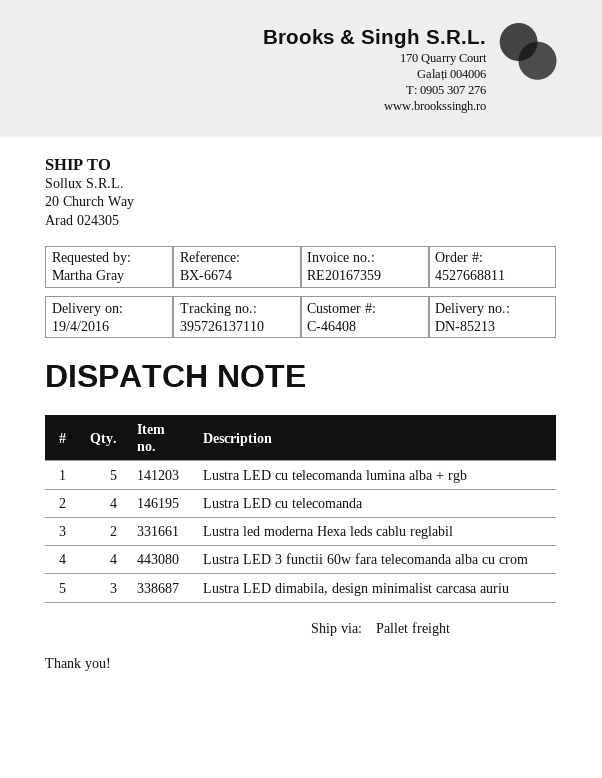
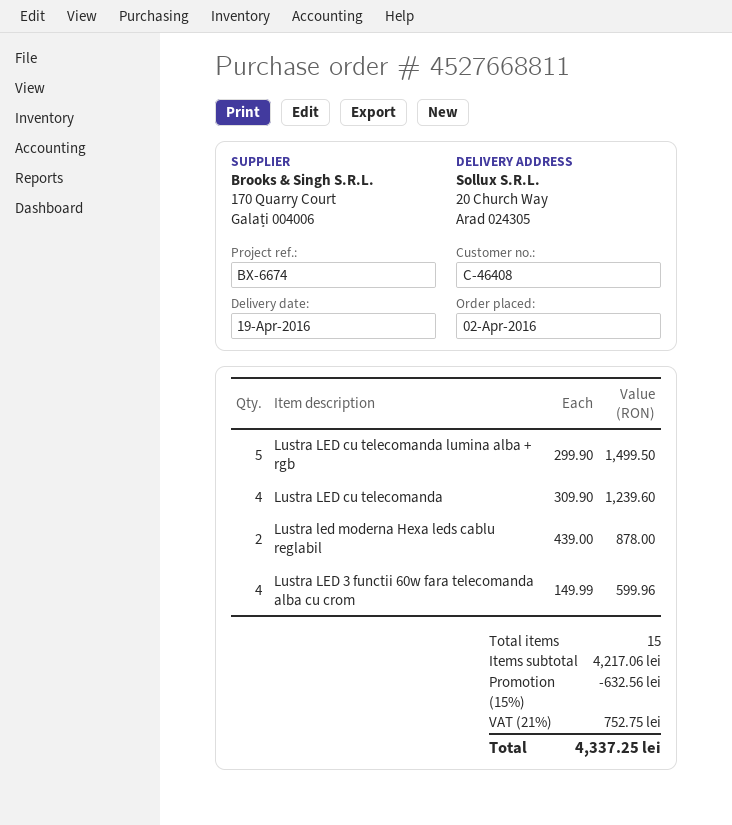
Lustra LED dimabila, design minimalist carcasa auriu: 3 -> none

